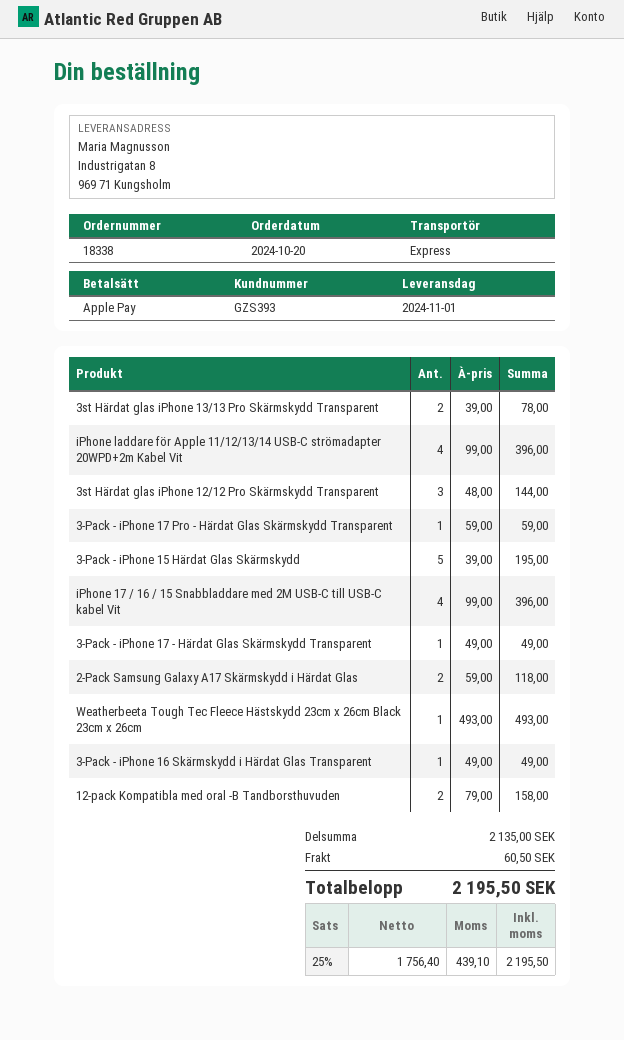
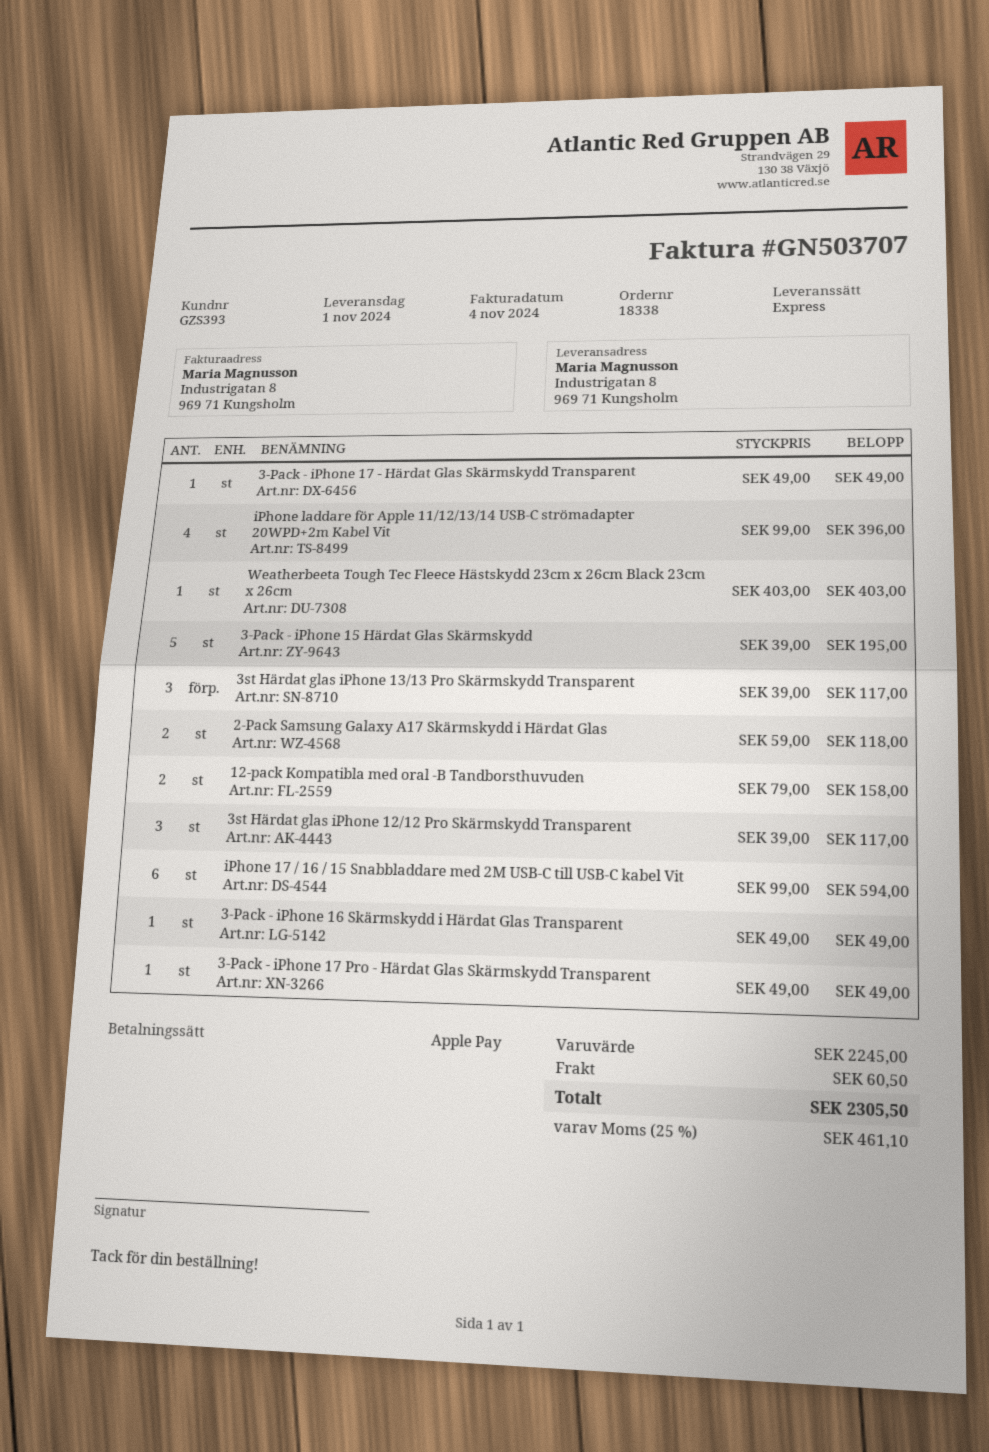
3st Härdat glas iPhone 13/13 Pro Skärmskydd Transparent: 2 x 39.00 = 78.00 -> 3 x 39.00 = 117.00
3st Härdat glas iPhone 12/12 Pro Skärmskydd Transparent: 3 x 48.00 = 144.00 -> 3 x 39.00 = 117.00
3-Pack - iPhone 17 Pro - Härdat Glas Skärmskydd Transparent: 1 x 59.00 = 59.00 -> 1 x 49.00 = 49.00
iPhone 17 / 16 / 15 Snabbladdare med 2M USB-C till USB-C kabel Vit: 4 x 99.00 = 396.00 -> 6 x 99.00 = 594.00
Weatherbeeta Tough Tec Fleece Hästskydd 23cm x 26cm Black 23cm x 26cm: 1 x 493.00 = 493.00 -> 1 x 403.00 = 403.00
subtotal: 2135.00 -> 2245.00
tax: 25% = 439.10 -> 25% = 461.10
total: 2195.50 -> 2305.50

